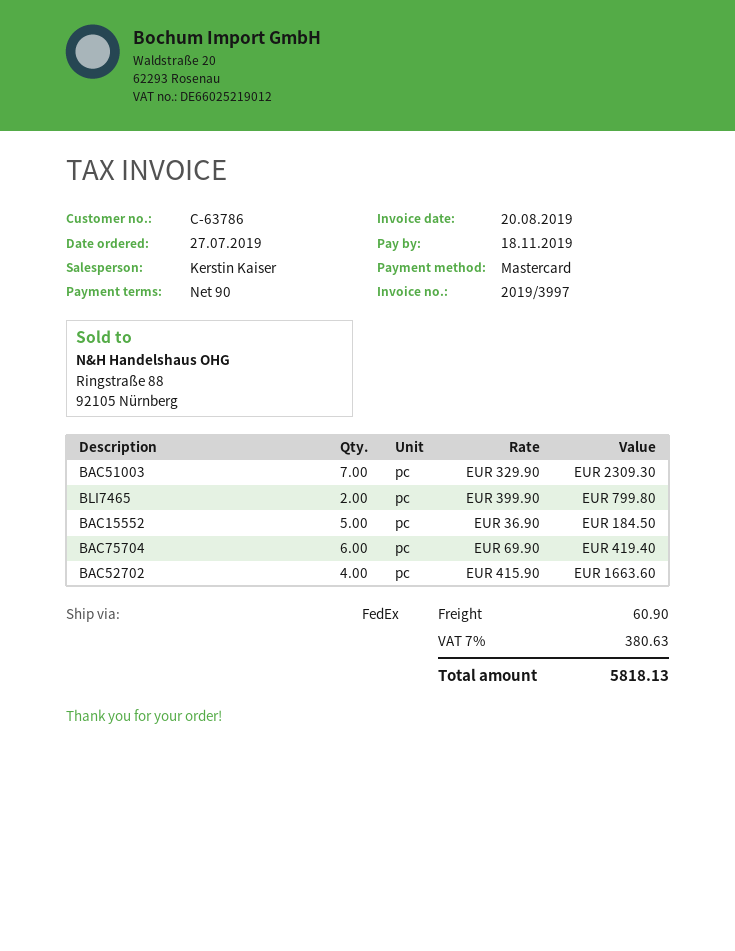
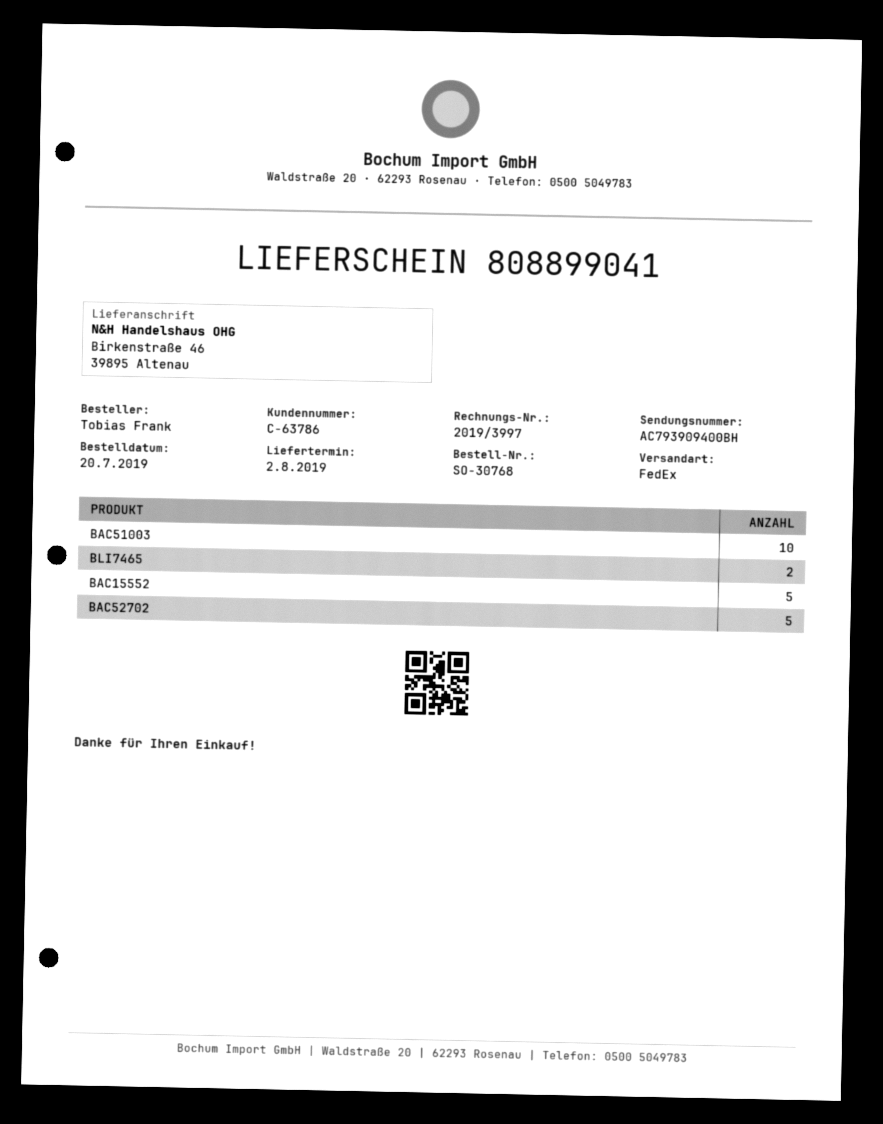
order date: 2019-07-27 -> 2019-07-20
BAC51003: 7 -> 10
BAC75704: 6 -> none
BAC52702: 4 -> 5

